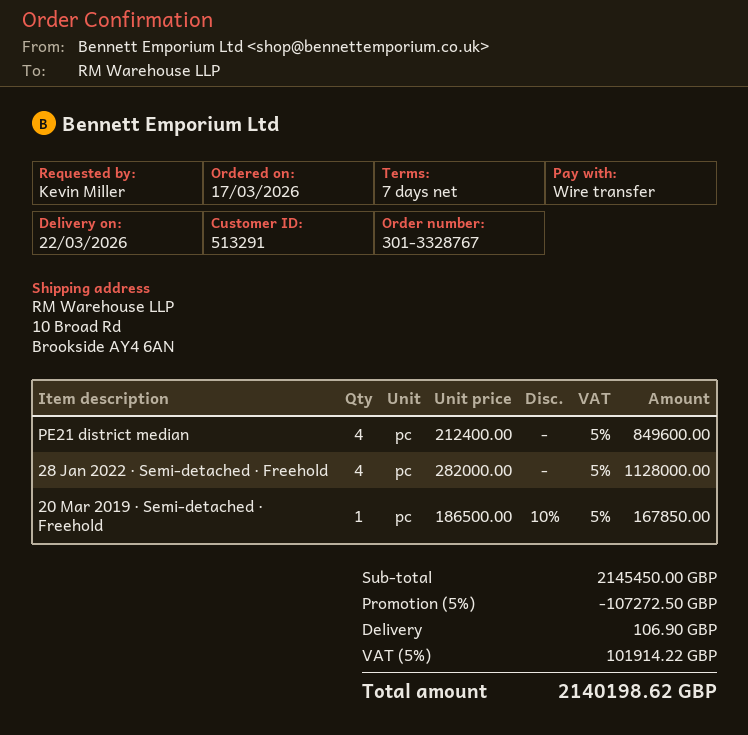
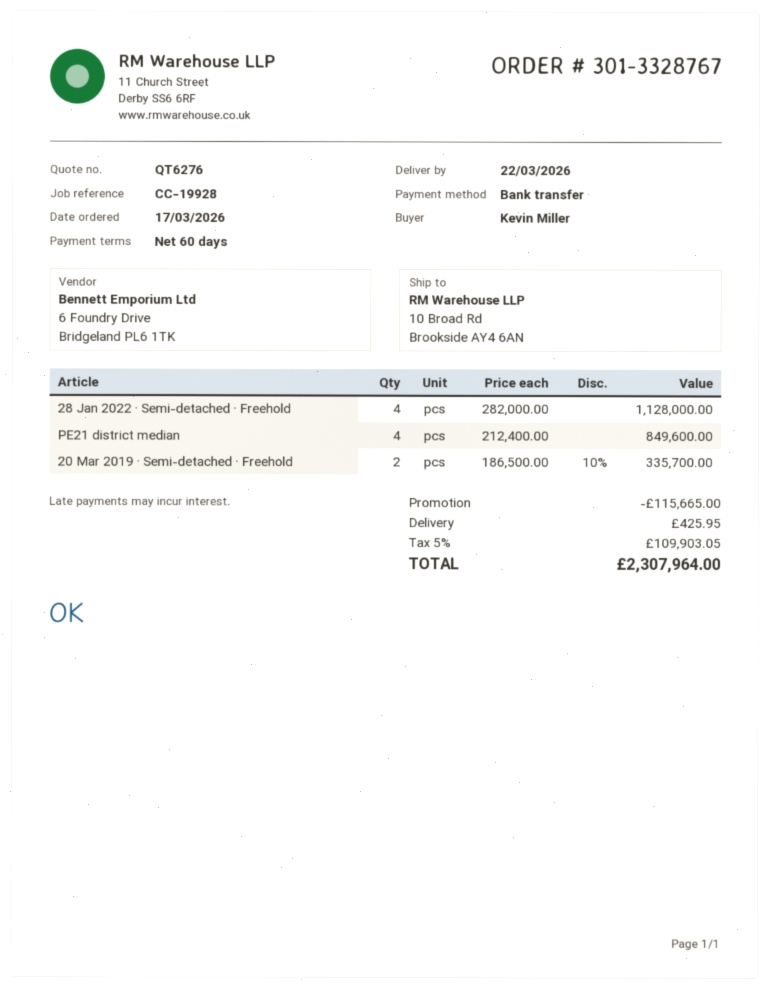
payment terms: 7 days -> 60 days
20 Mar 2019 · Semi-detached · Freehold: 1 x 186500.00 - 10% = 167850.00 -> 2 x 186500.00 - 10% = 335700.00
discount: 107272.50 -> 115665.00
shipping: 106.90 -> 425.95
tax: 5% = 101914.22 -> 5% = 109903.05
total: 2140198.62 -> 2307964.00

